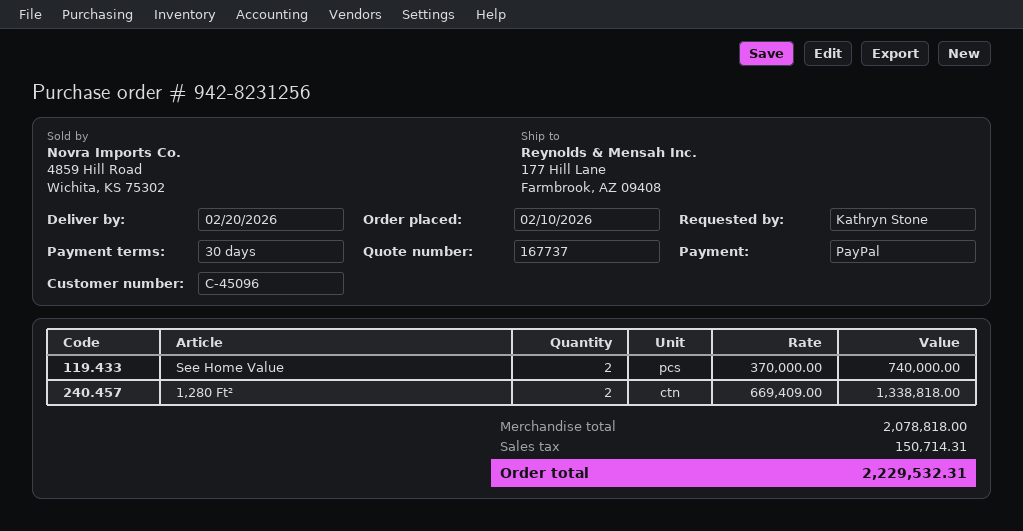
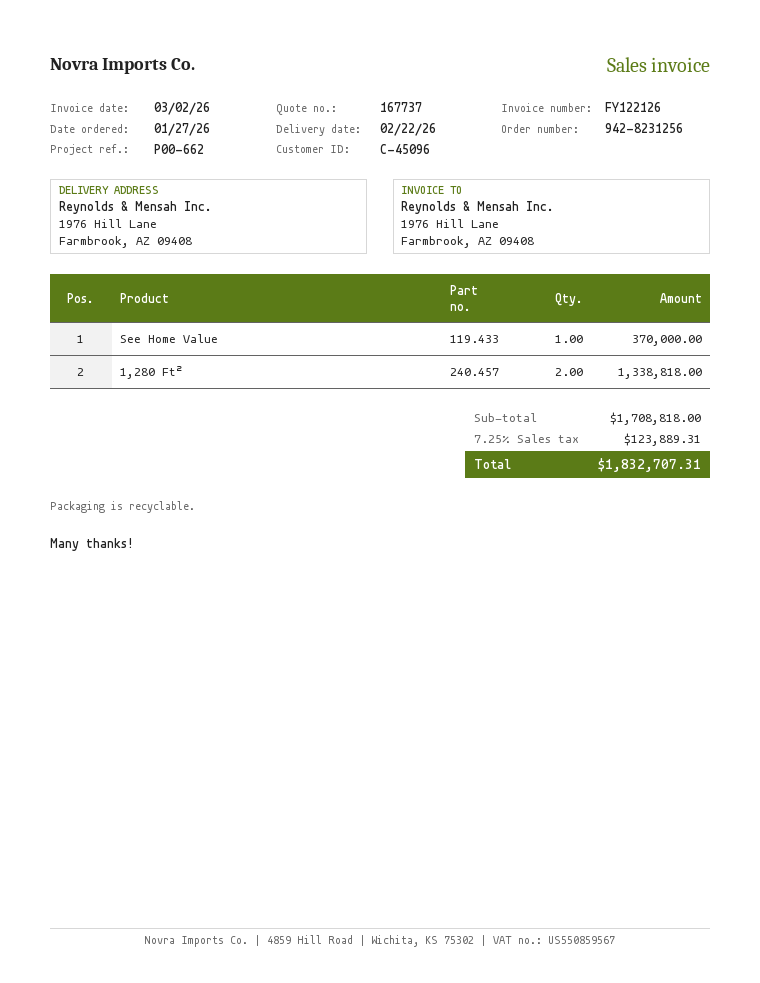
order date: 2026-02-10 -> 2026-01-27
delivery date: 2026-02-20 -> 2026-02-22
ship to: 177 Hill Lane, Farmbrook, AZ 09408 -> 1976 Hill Lane, Farmbrook, AZ 09408
See Home Value: 2 for 740000.00 -> 1 for 370000.00
subtotal: 2078818.00 -> 1708818.00
tax: 150714.31 -> 123889.31
total: 2229532.31 -> 1832707.31

